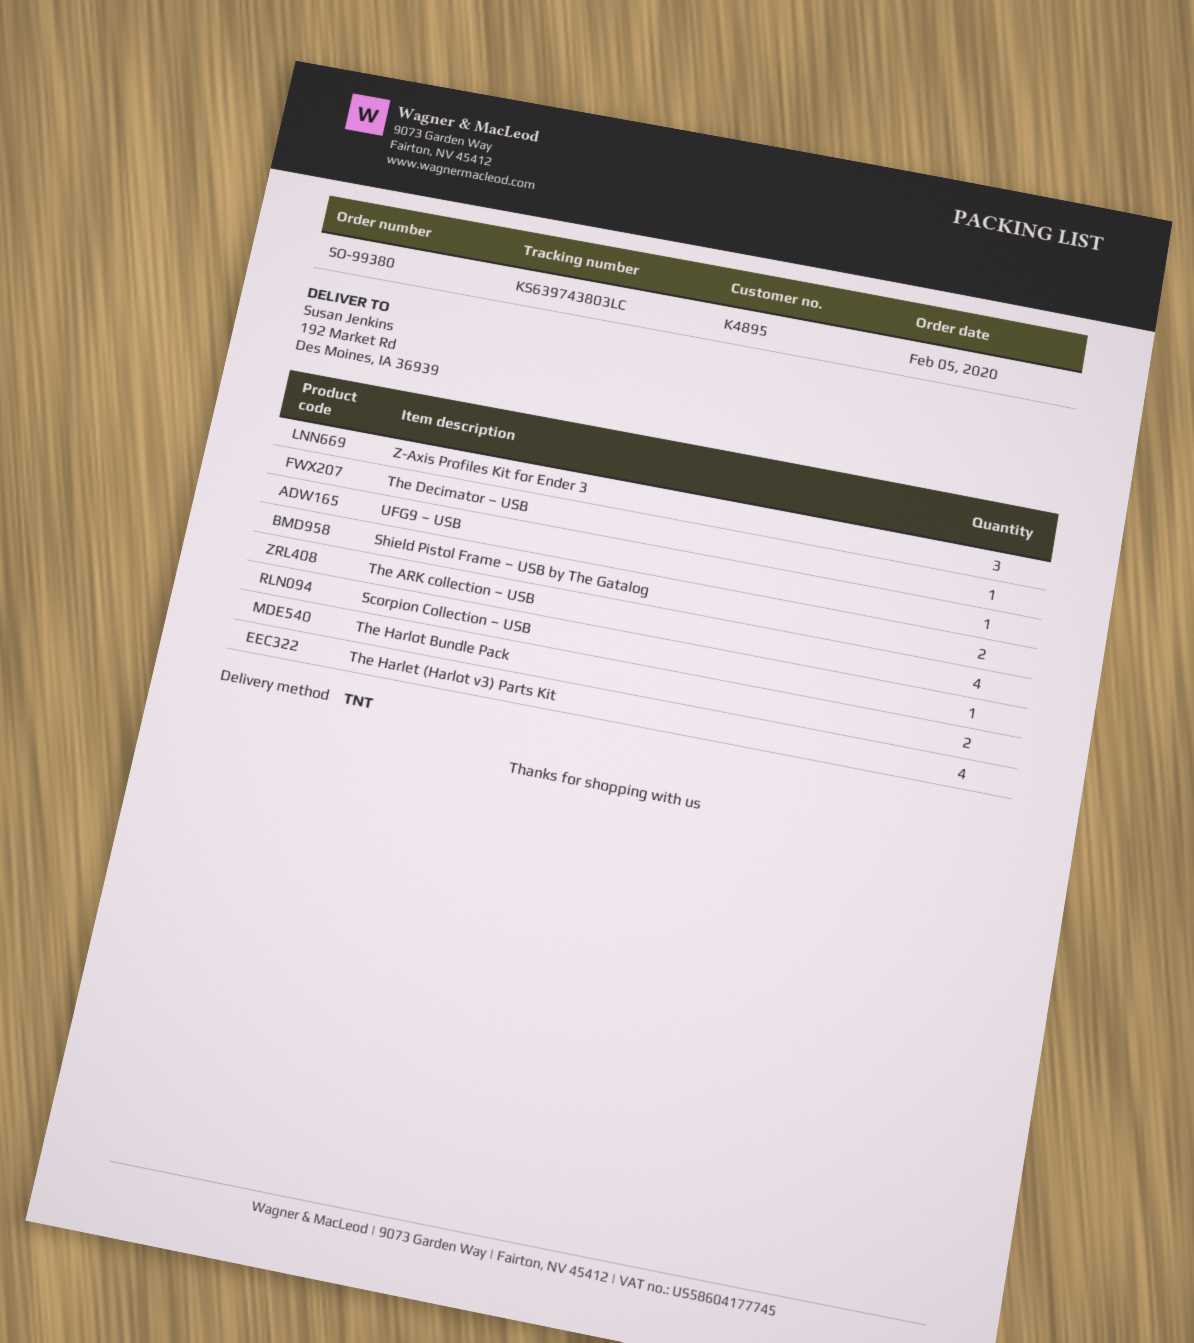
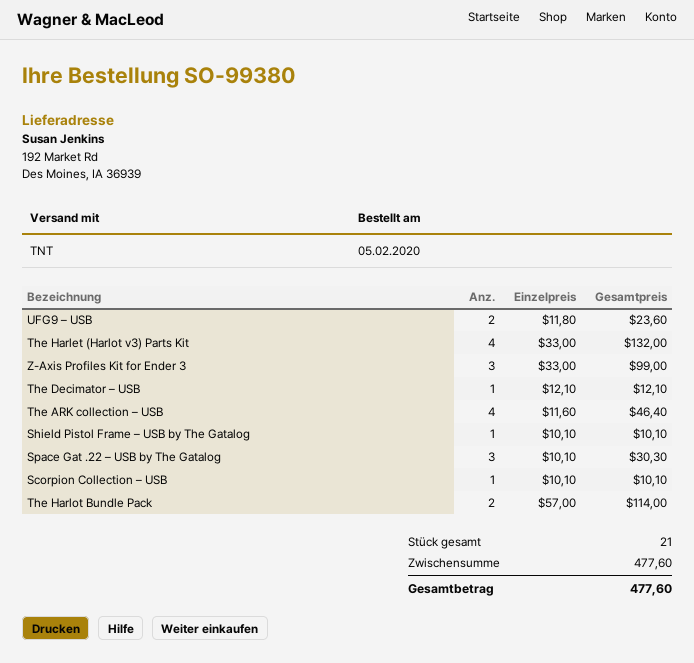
UFG9 – USB: 1 -> 2
Shield Pistol Frame – USB by The Gatalog: 2 -> 1
Space Gat .22 – USB by The Gatalog: none -> 3

